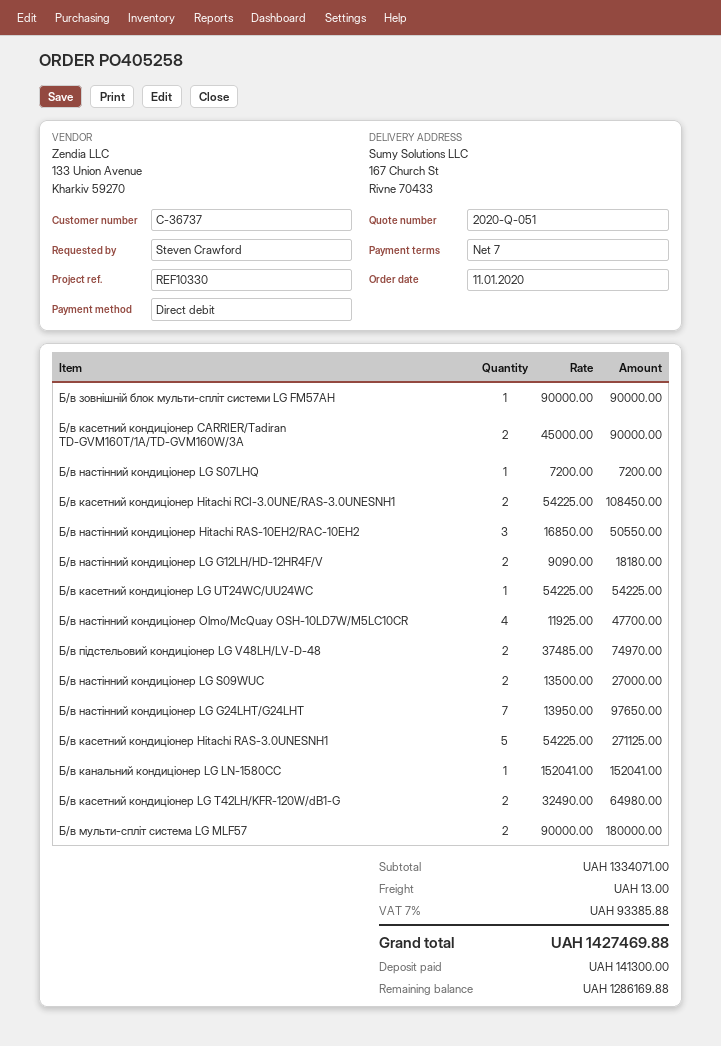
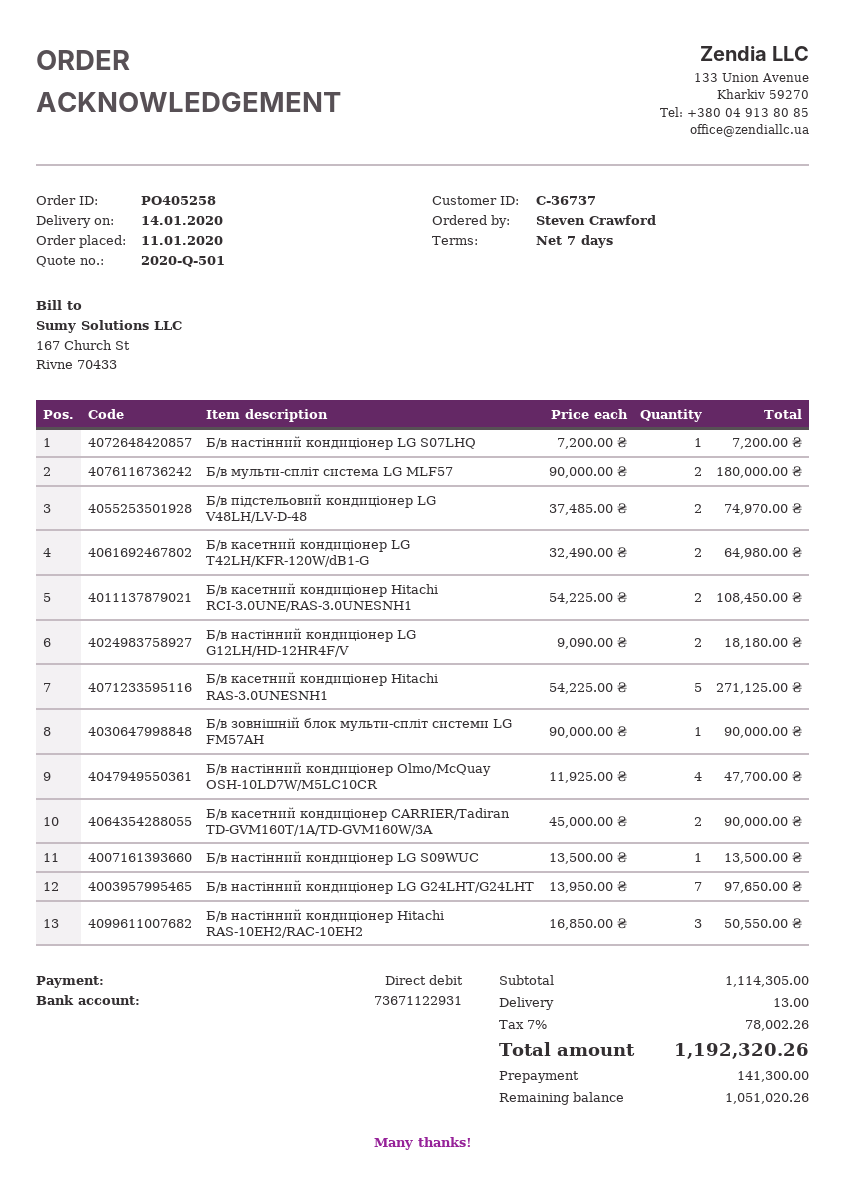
quote number: 2020-Q-051 -> 2020-Q-501
Б/в касетний кондиціонер LG UT24WC/UU24WC: 1 x 54225.00 = 54225.00 -> none
Б/в настінний кондиціонер LG S09WUC: 2 x 13500.00 = 27000.00 -> 1 x 13500.00 = 13500.00
Б/в канальний кондиціонер LG LN-1580CC: 1 x 152041.00 = 152041.00 -> none
subtotal: 1334071.00 -> 1114305.00
tax: 7% = 93385.88 -> 7% = 78002.26
total: 1427469.88 -> 1192320.26
balance: 1286169.88 -> 1051020.26

